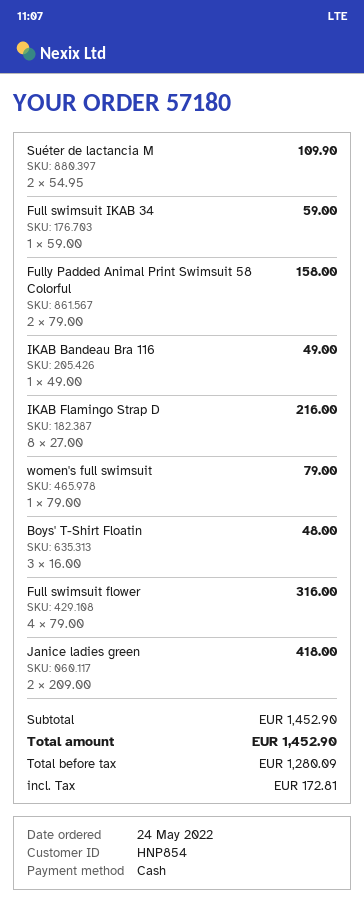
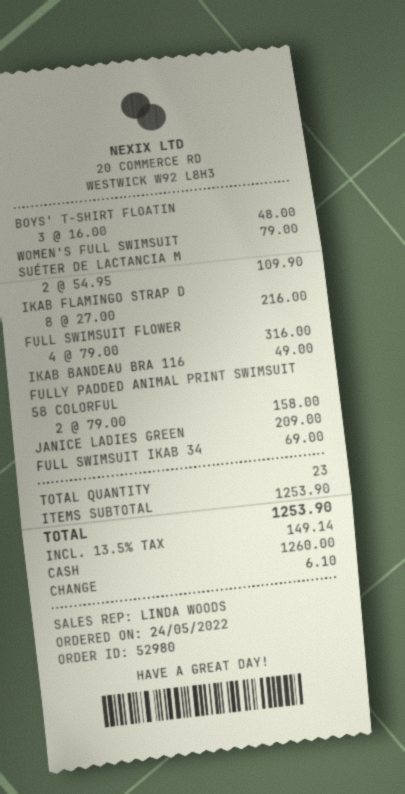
order number: 57180 -> 52980
Full swimsuit IKAB 34: 1 x 59.00 = 59.00 -> 1 x 69.00 = 69.00
Janice ladies green: 2 x 209.00 = 418.00 -> 1 x 209.00 = 209.00
subtotal: 1452.90 -> 1253.90
tax: 172.81 -> 149.14
total: 1452.90 -> 1253.90

